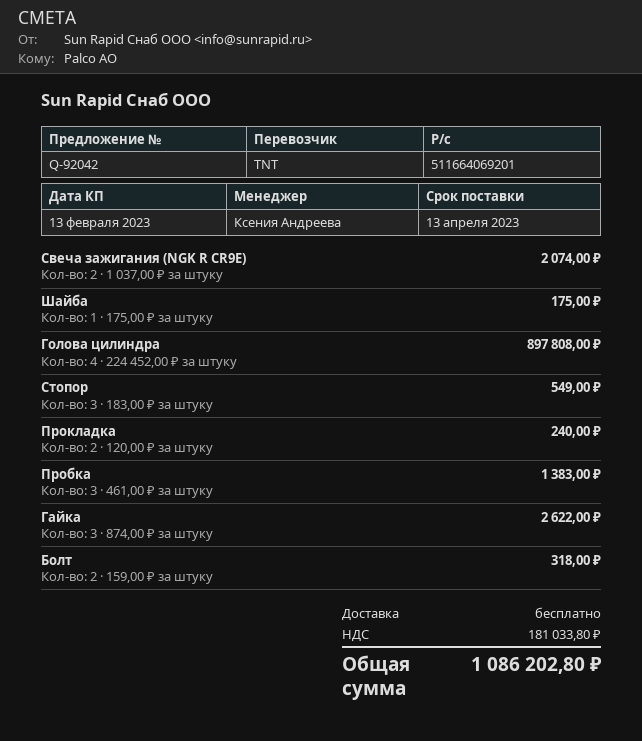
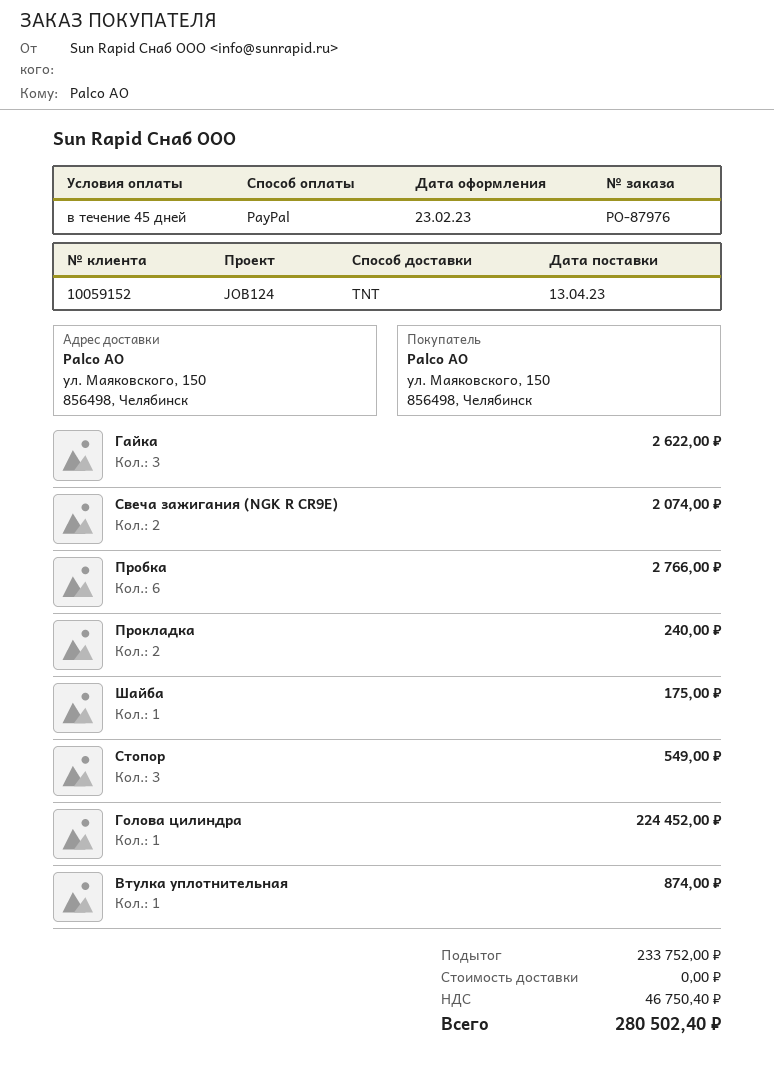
Голова цилиндра: 4 for 897808.00 -> 1 for 224452.00
Пробка: 3 for 1383.00 -> 6 for 2766.00
Болт: 2 for 318.00 -> none
Втулка уплотнительная: none -> 1 for 874.00
tax: 181033.80 -> 46750.40
total: 1086202.80 -> 280502.40

